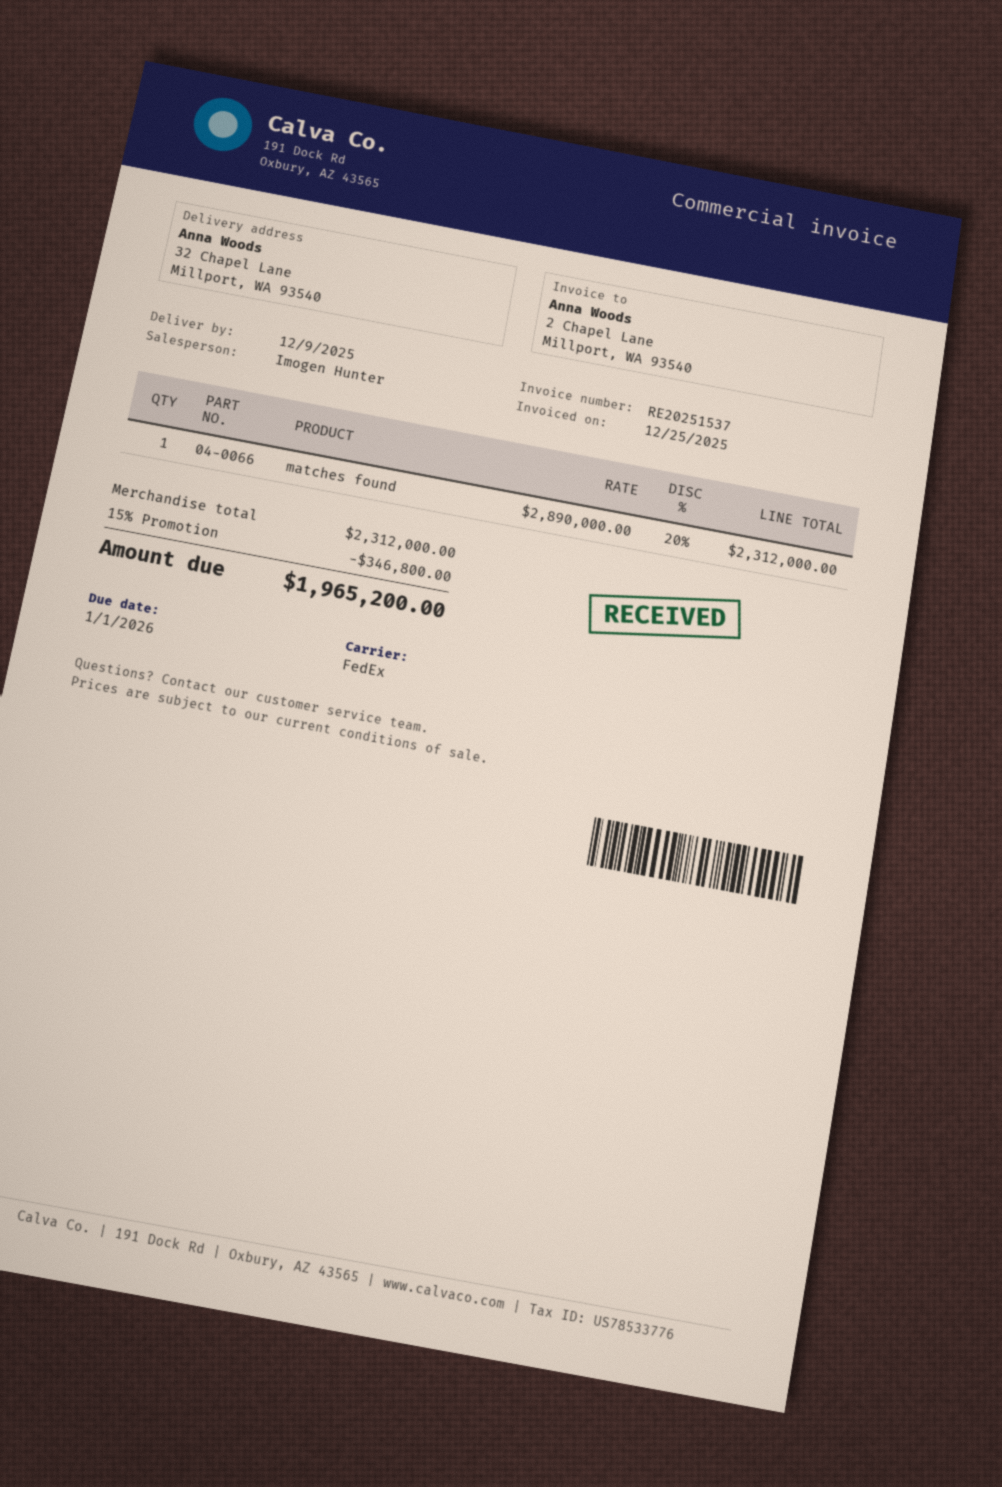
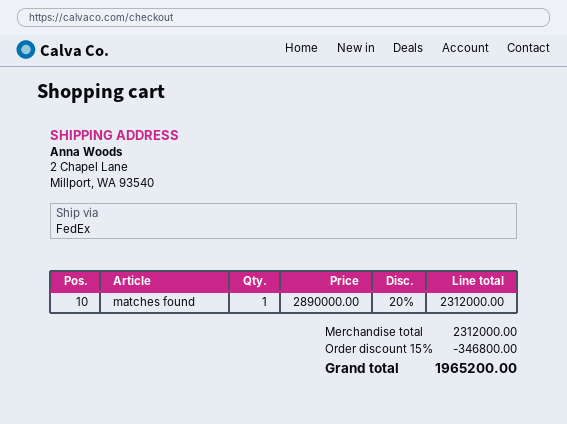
ship to: 32 Chapel Lane, Millport, WA 93540 -> 2 Chapel Lane, Millport, WA 93540

